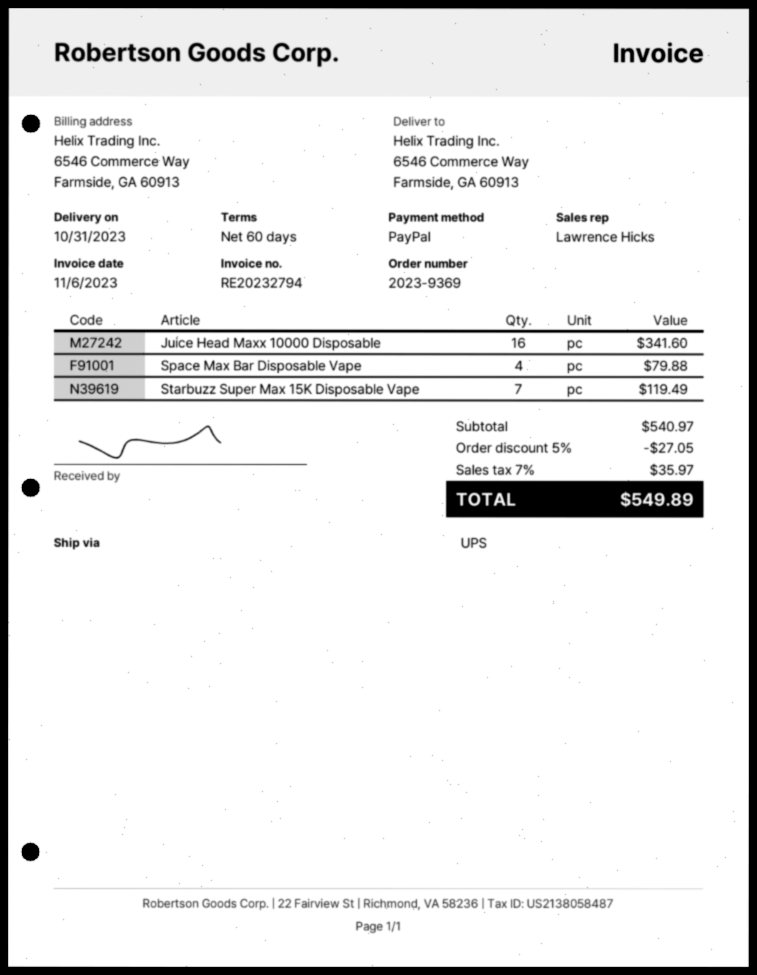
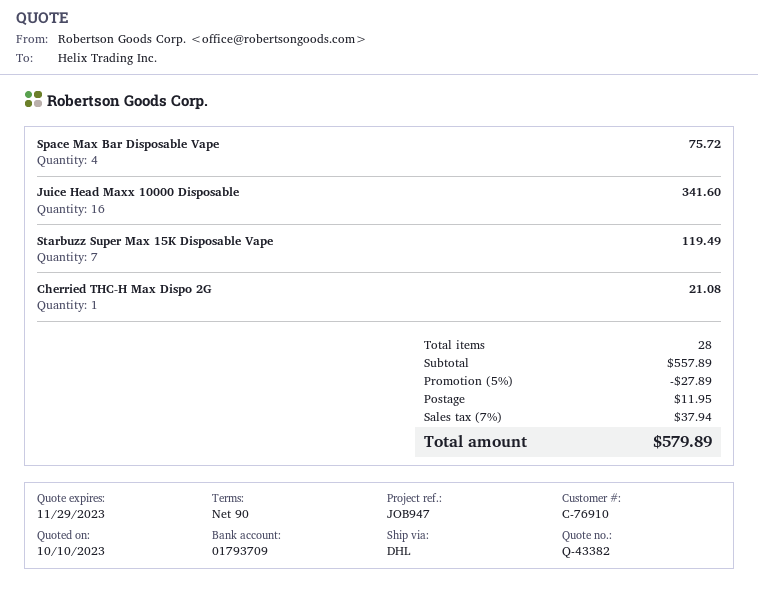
payment terms: 60 days -> 90 days
shipping method: UPS -> DHL
Space Max Bar Disposable Vape: 4 for 79.88 -> 4 for 75.72
Cherried THC-H Max Dispo 2G: none -> 1 for 21.08
subtotal: 540.97 -> 557.89
discount: 5% = 27.05 -> 5% = 27.89
shipping: none -> 11.95
tax: 7% = 35.97 -> 7% = 37.94
total: 549.89 -> 579.89

